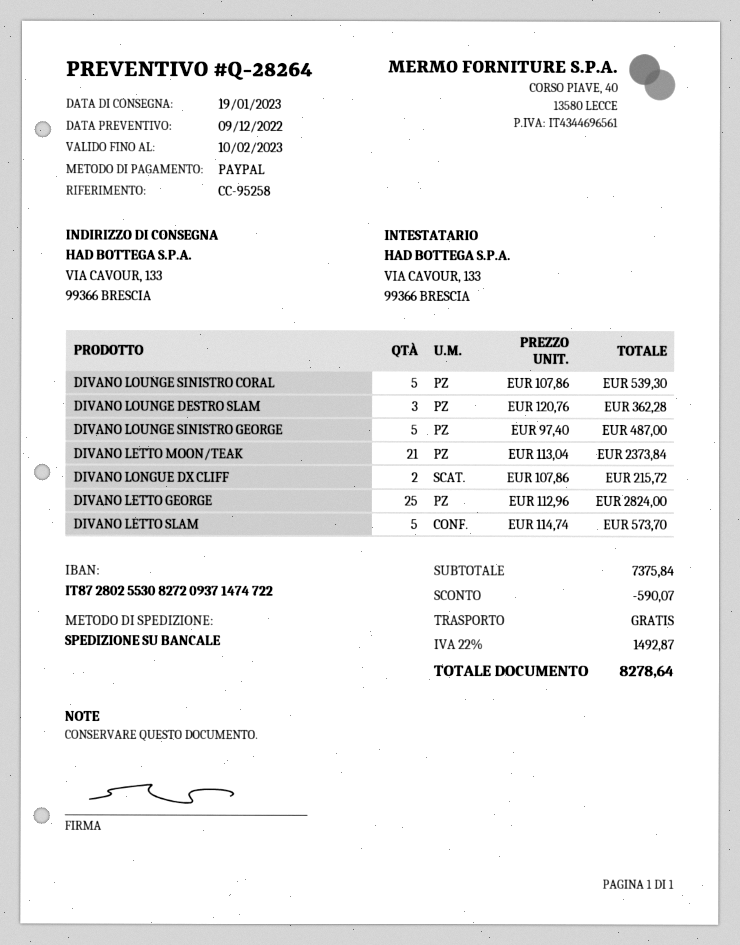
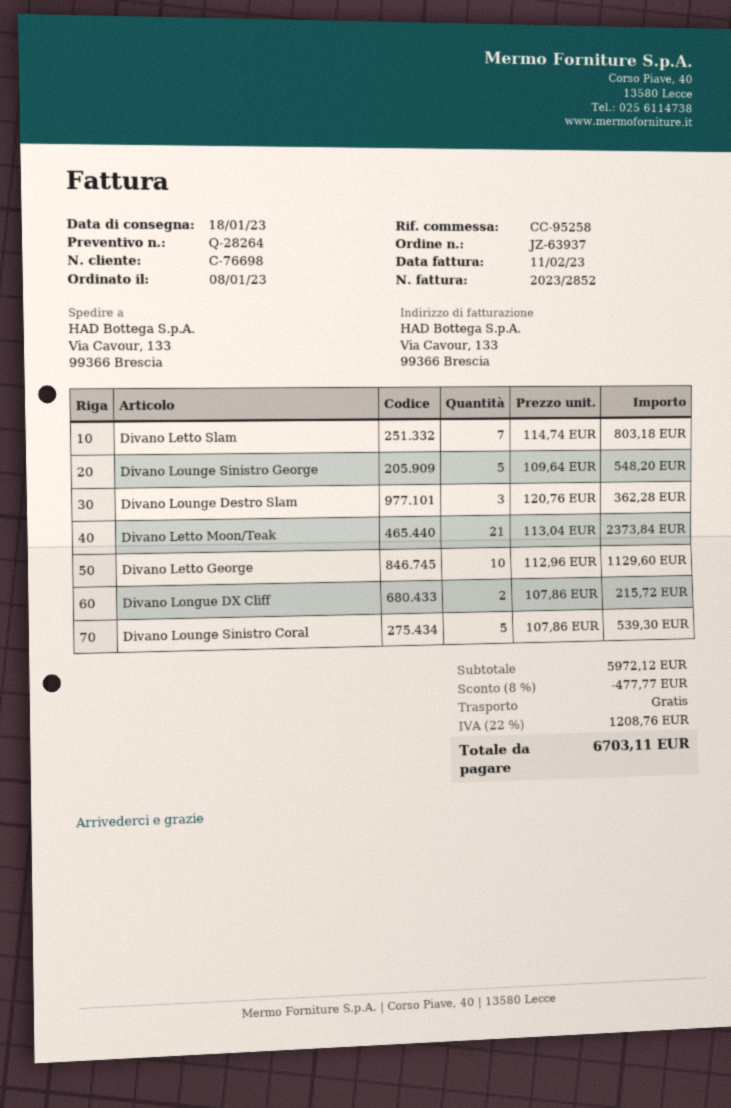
delivery date: 2023-01-19 -> 2023-01-18
DIVANO LOUNGE SINISTRO GEORGE: 5 x 97.40 = 487.00 -> 5 x 109.64 = 548.20
DIVANO LETTO GEORGE: 25 x 112.96 = 2824.00 -> 10 x 112.96 = 1129.60
DIVANO LETTO SLAM: 5 x 114.74 = 573.70 -> 7 x 114.74 = 803.18
subtotal: 7375.84 -> 5972.12
discount: 590.07 -> 477.77
tax: 22% = 1492.87 -> 22% = 1208.76
total: 8278.64 -> 6703.11

